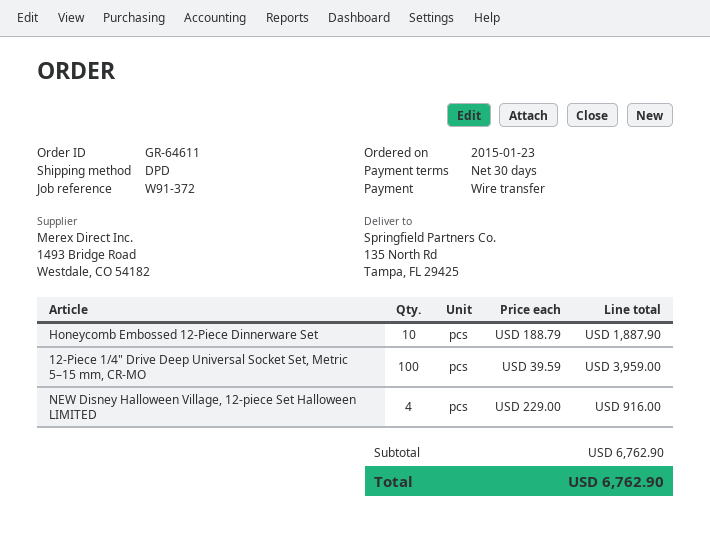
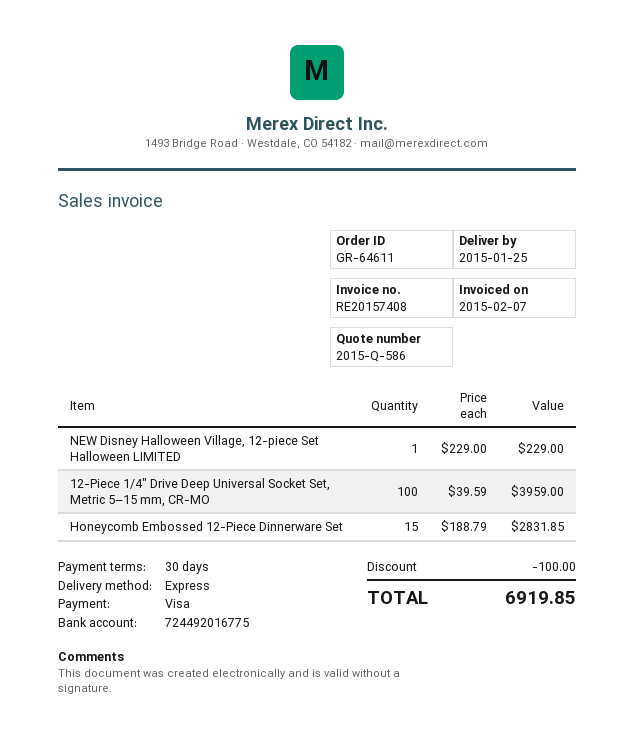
payment method: bank transfer -> Visa
shipping method: DPD -> express
Honeycomb Embossed 12-Piece Dinnerware Set: 10 x 188.79 = 1887.90 -> 15 x 188.79 = 2831.85
NEW Disney Halloween Village, 12-piece Set Halloween LIMITED: 4 x 229.00 = 916.00 -> 1 x 229.00 = 229.00
discount: none -> 100.00
total: 6762.90 -> 6919.85

